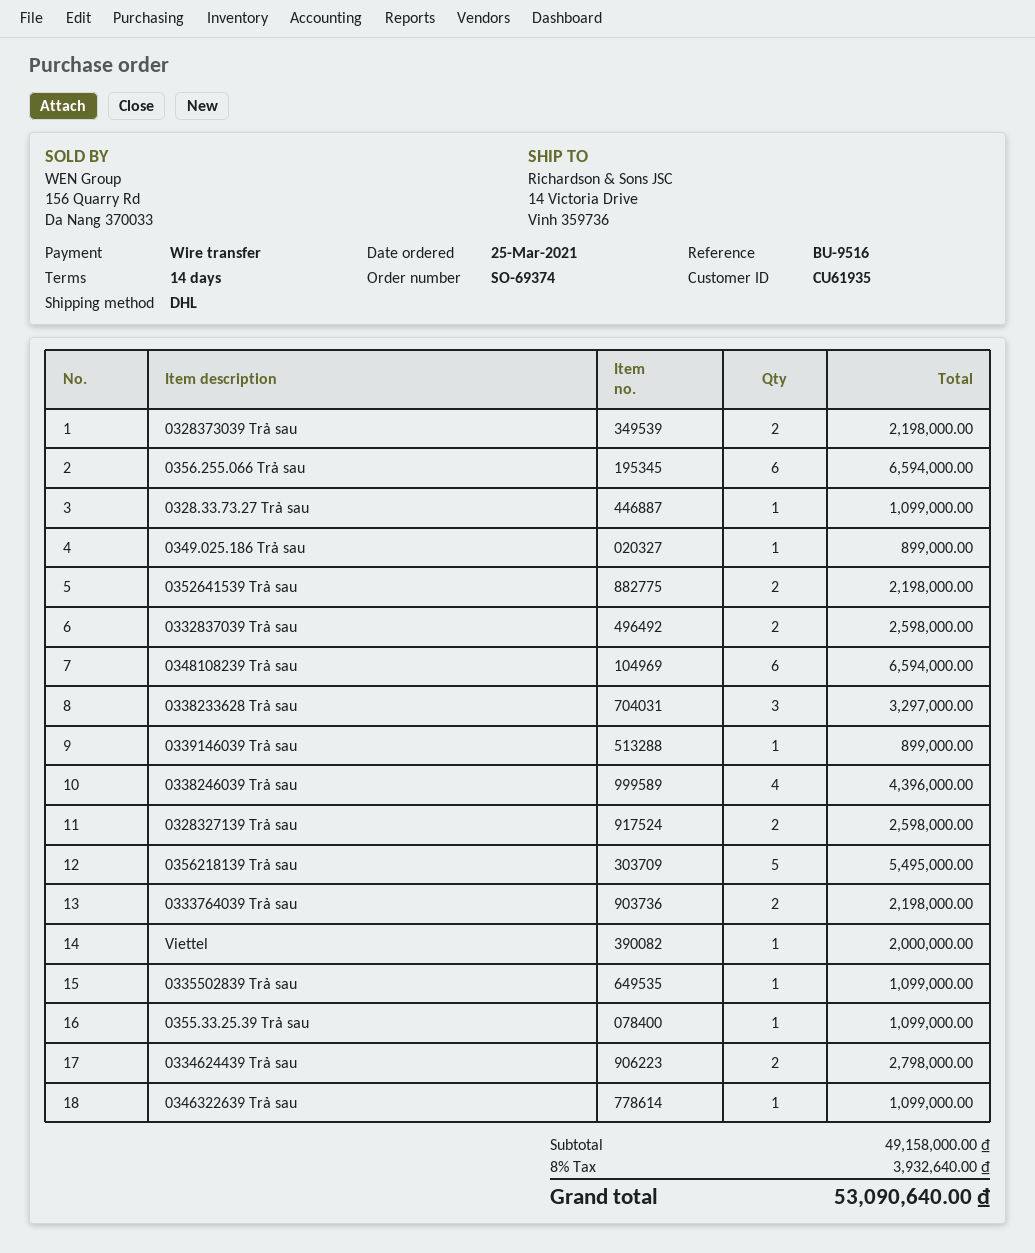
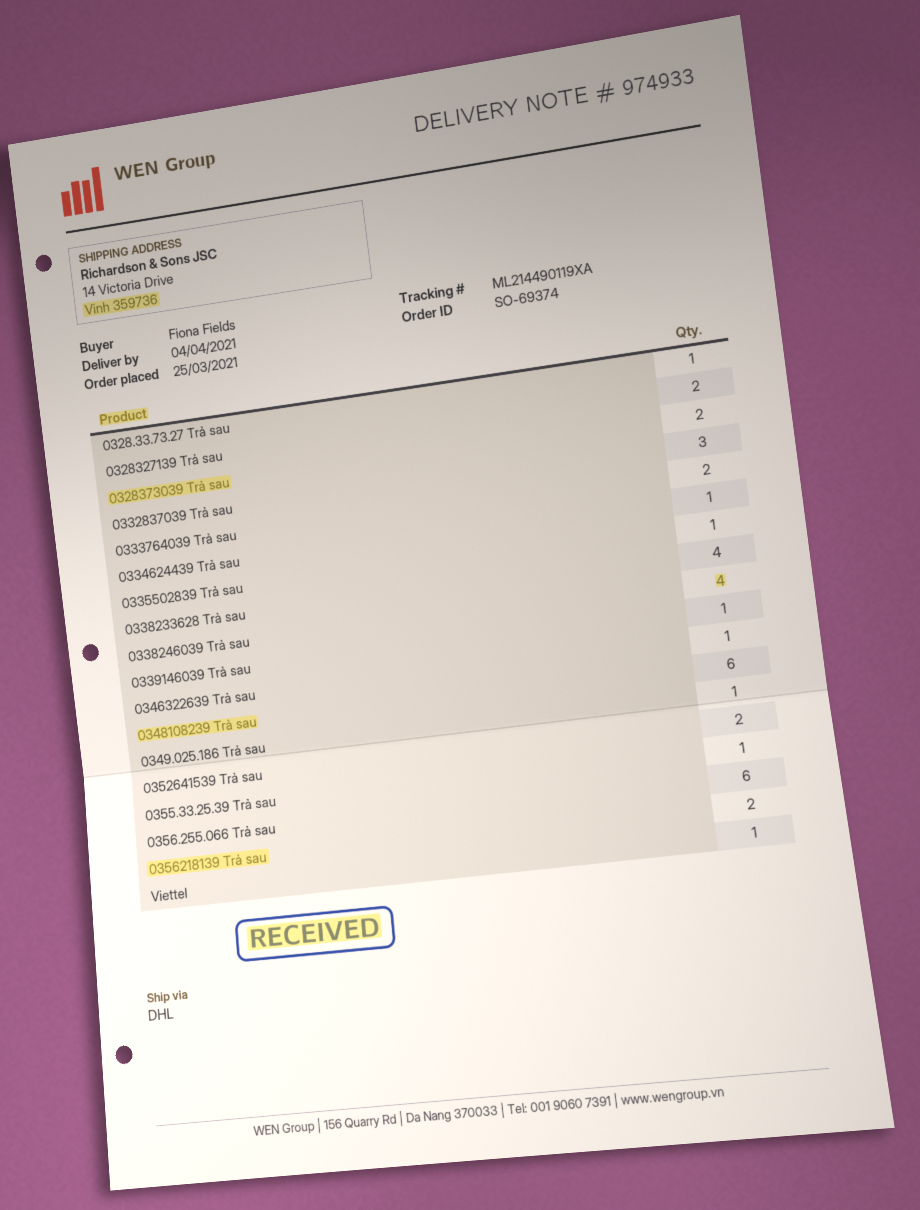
0332837039 Trả sau: 2 -> 3
0338233628 Trả sau: 3 -> 4
0356218139 Trả sau: 5 -> 2
0334624439 Trả sau: 2 -> 1

